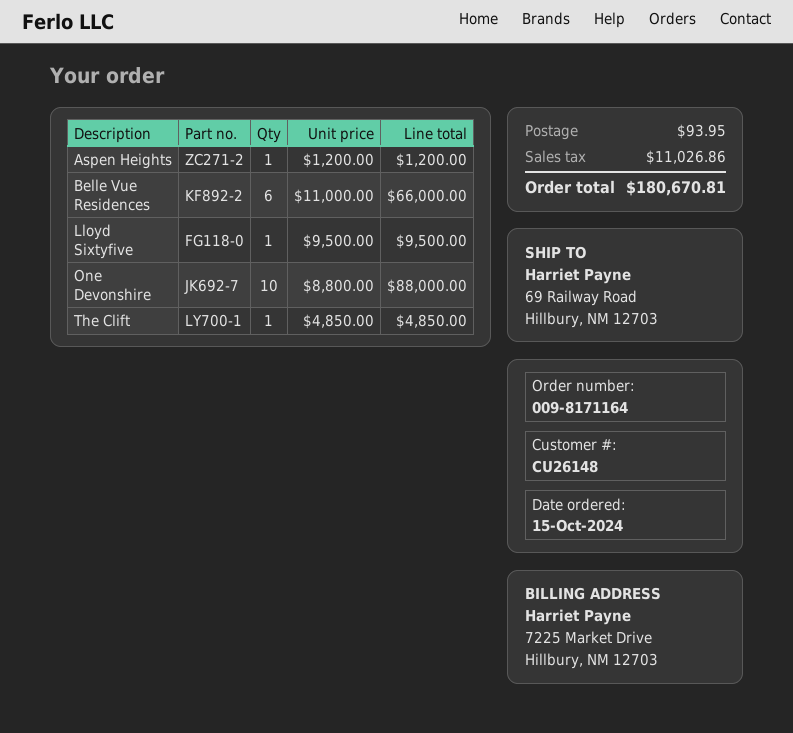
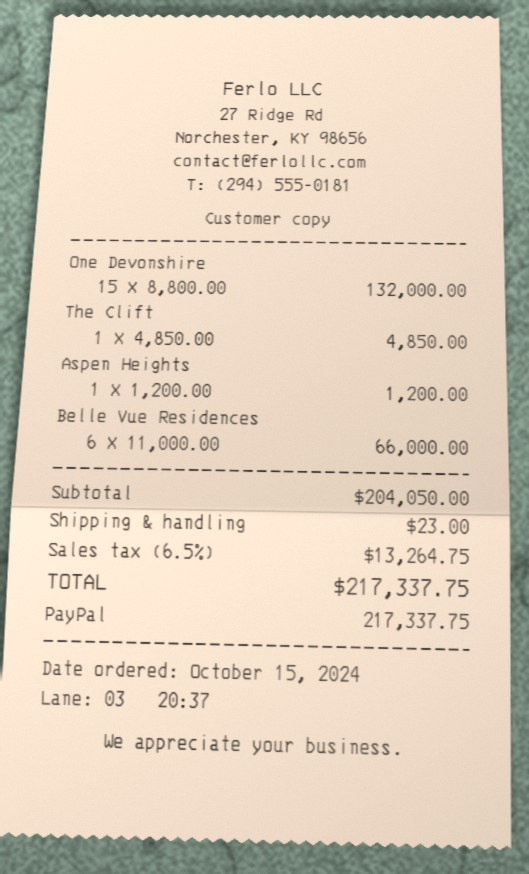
Lloyd Sixtyfive: 1 x 9500.00 = 9500.00 -> none
One Devonshire: 10 x 8800.00 = 88000.00 -> 15 x 8800.00 = 132000.00
shipping: 93.95 -> 23.00
tax: 11026.86 -> 13264.75
total: 180670.81 -> 217337.75

